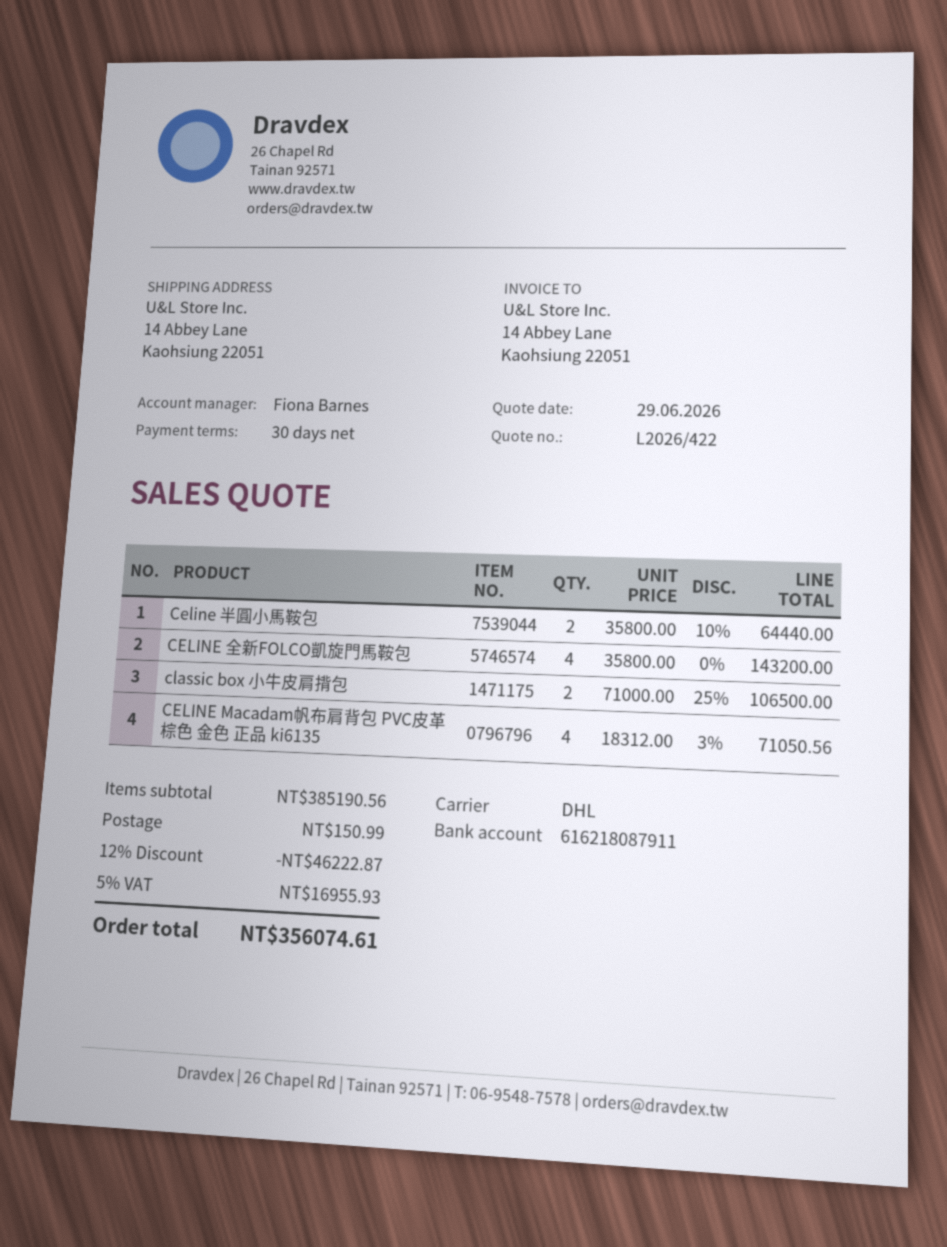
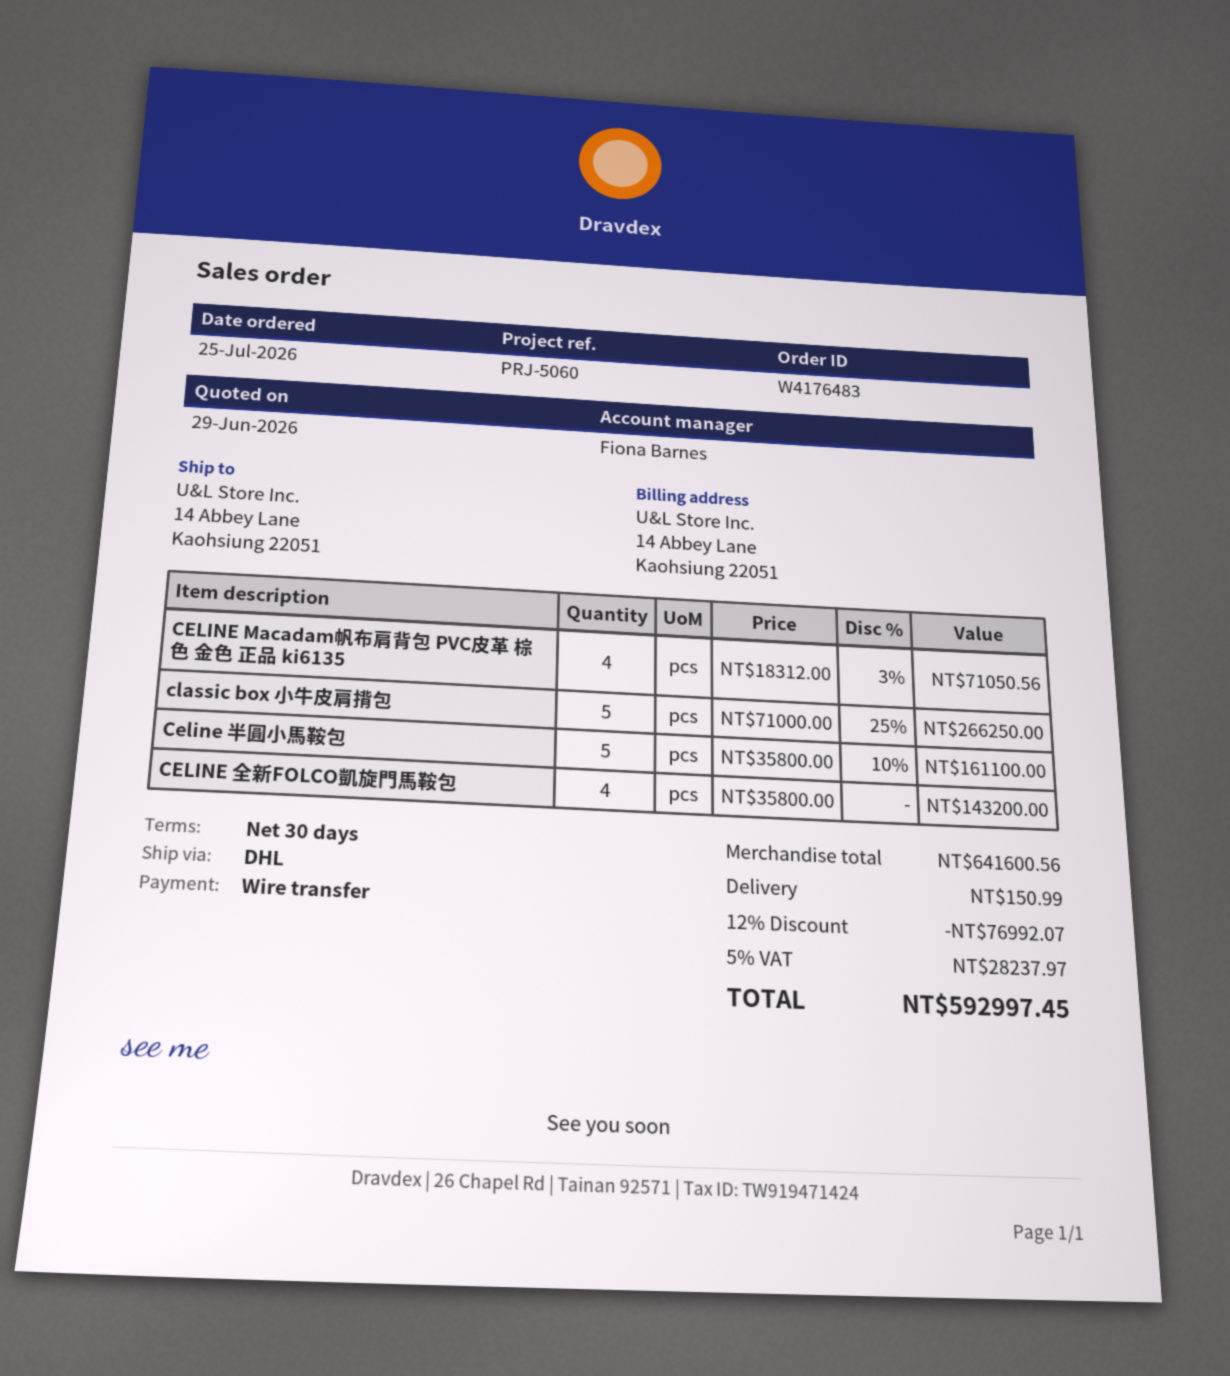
Celine 半圓小馬鞍包: 2 x 35800.00 - 10% = 64440.00 -> 5 x 35800.00 - 10% = 161100.00
classic box 小牛皮肩揹包: 2 x 71000.00 - 25% = 106500.00 -> 5 x 71000.00 - 25% = 266250.00
subtotal: 385190.56 -> 641600.56
discount: 12% = 46222.87 -> 12% = 76992.07
tax: 5% = 16955.93 -> 5% = 28237.97
total: 356074.61 -> 592997.45

